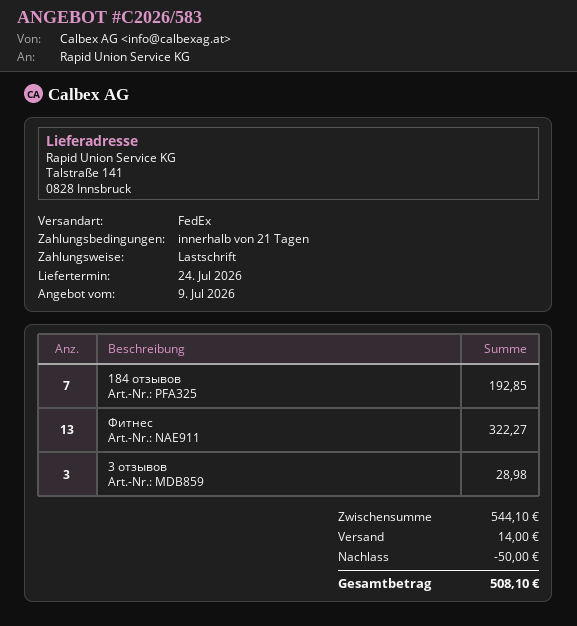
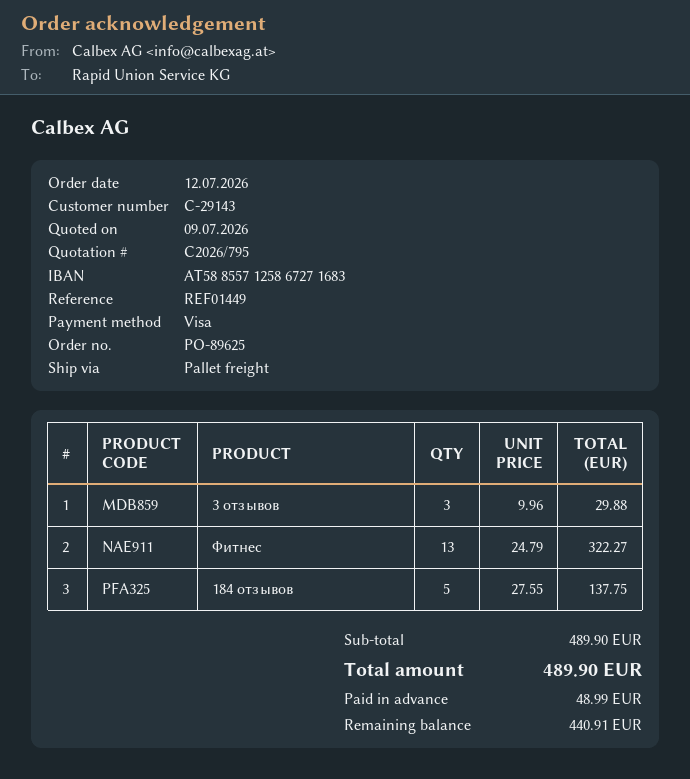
quote number: C2026/583 -> C2026/795
payment method: direct debit -> Visa
shipping method: FedEx -> pallet freight
184 отзывов: 7 for 192.85 -> 5 for 137.75
3 отзывов: 3 for 28.98 -> 3 for 29.88
subtotal: 544.10 -> 489.90
discount: 50.00 -> none
shipping: 14.00 -> none
total: 508.10 -> 489.90

